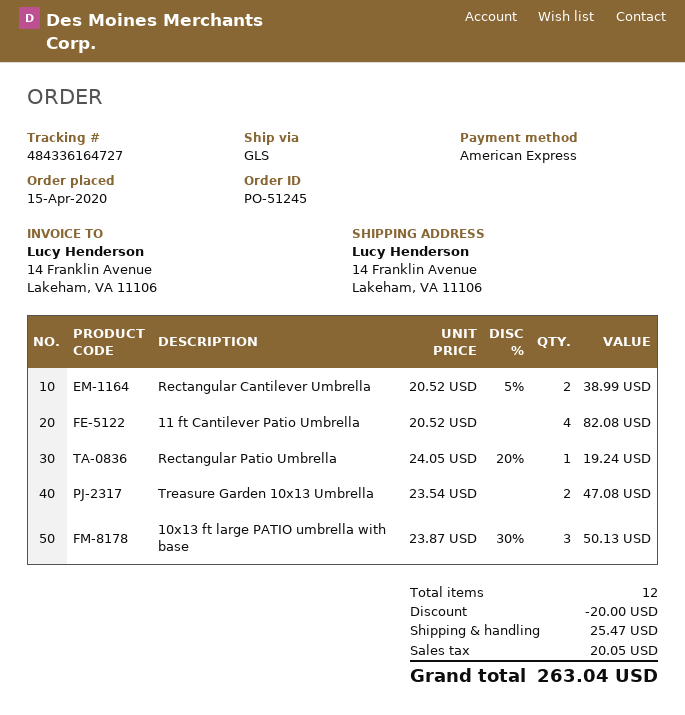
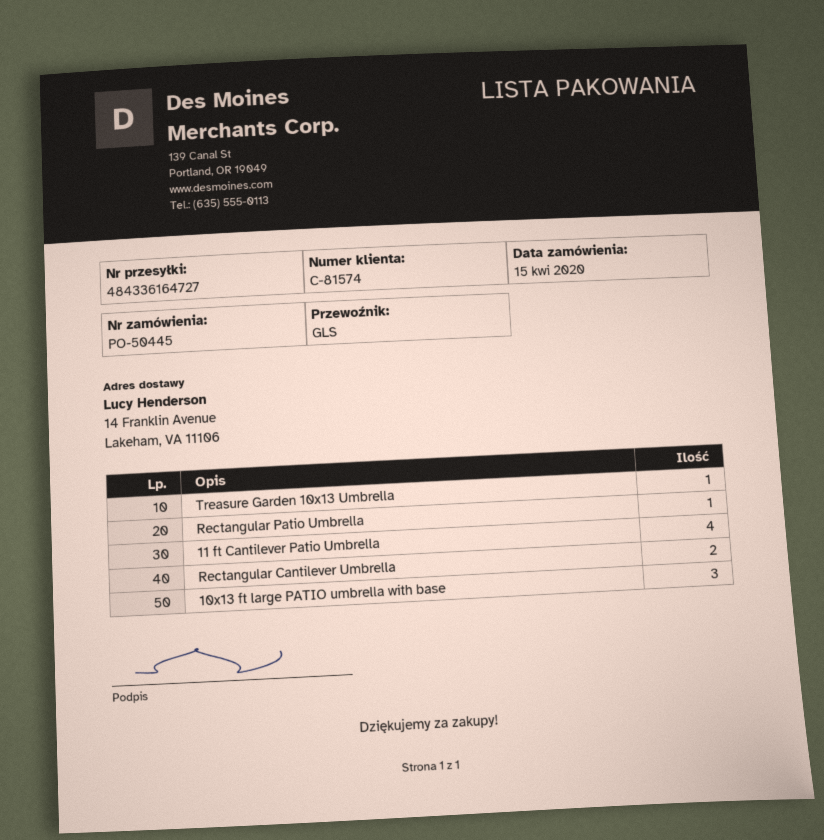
order number: PO-51245 -> PO-50445
Treasure Garden 10x13 Umbrella: 2 -> 1

